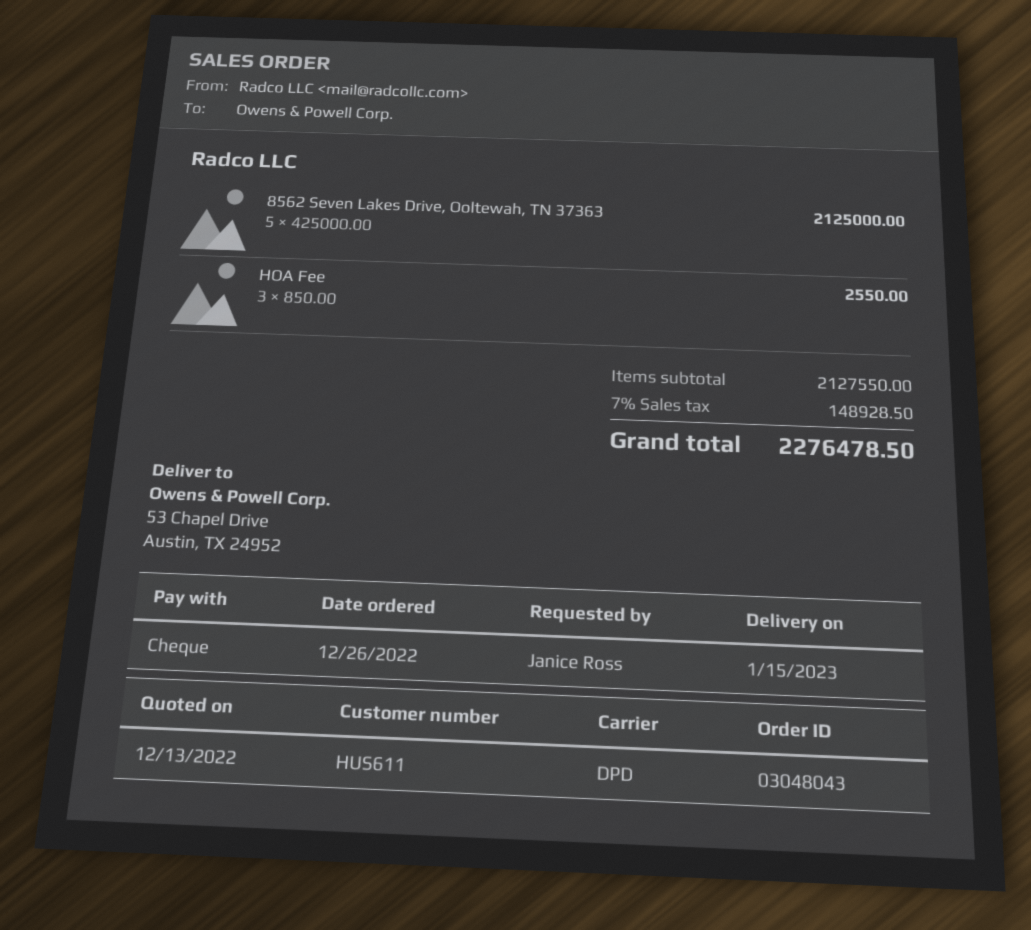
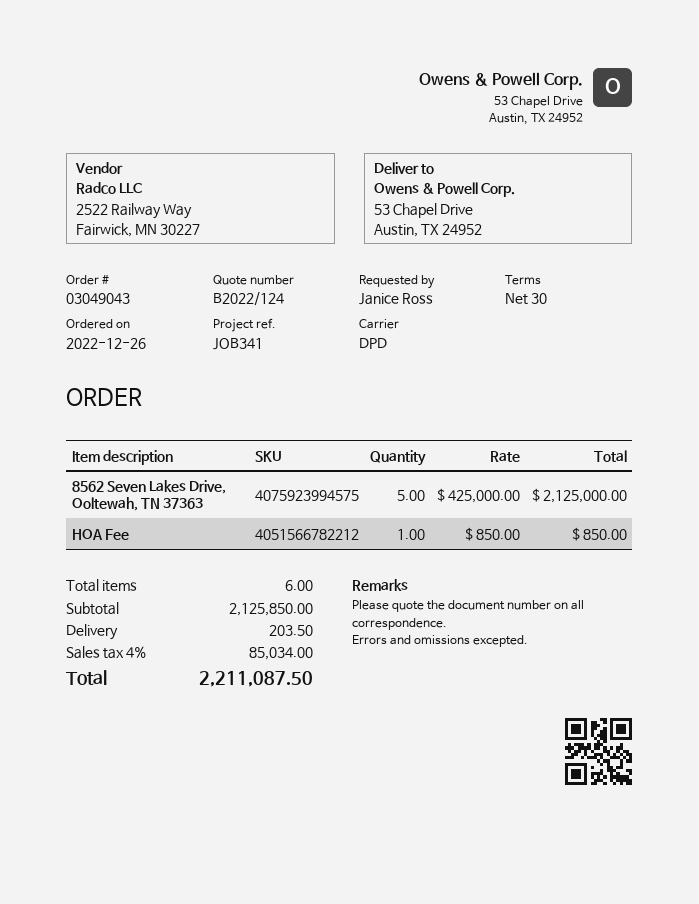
order number: 03048043 -> 03049043
HOA Fee: 3 x 850.00 = 2550.00 -> 1 x 850.00 = 850.00
subtotal: 2127550.00 -> 2125850.00
shipping: none -> 203.50
tax: 7% = 148928.50 -> 4% = 85034.00
total: 2276478.50 -> 2211087.50

